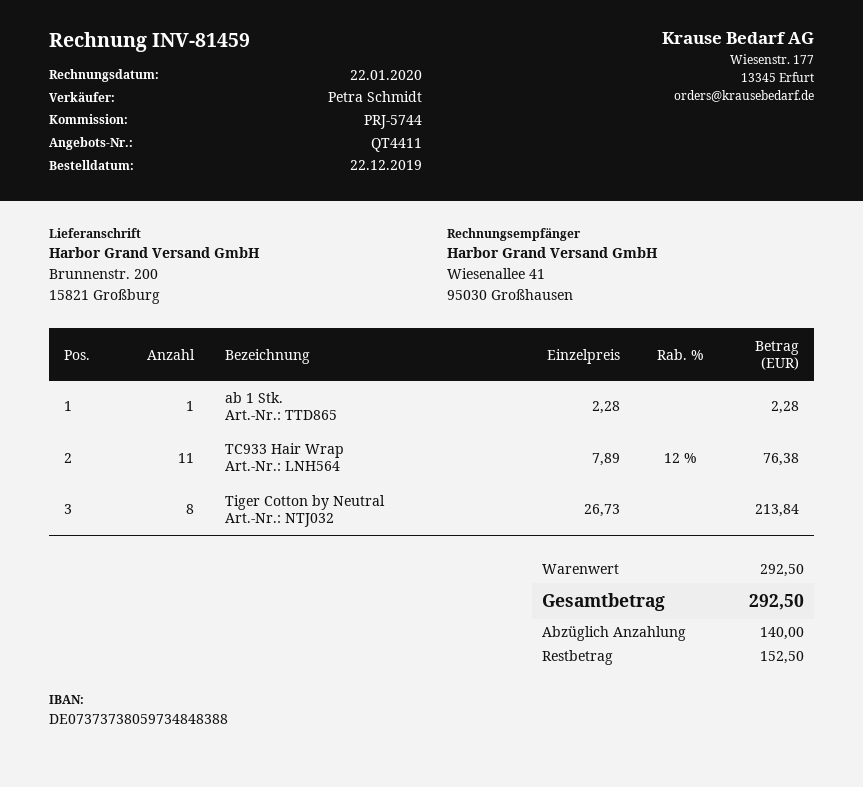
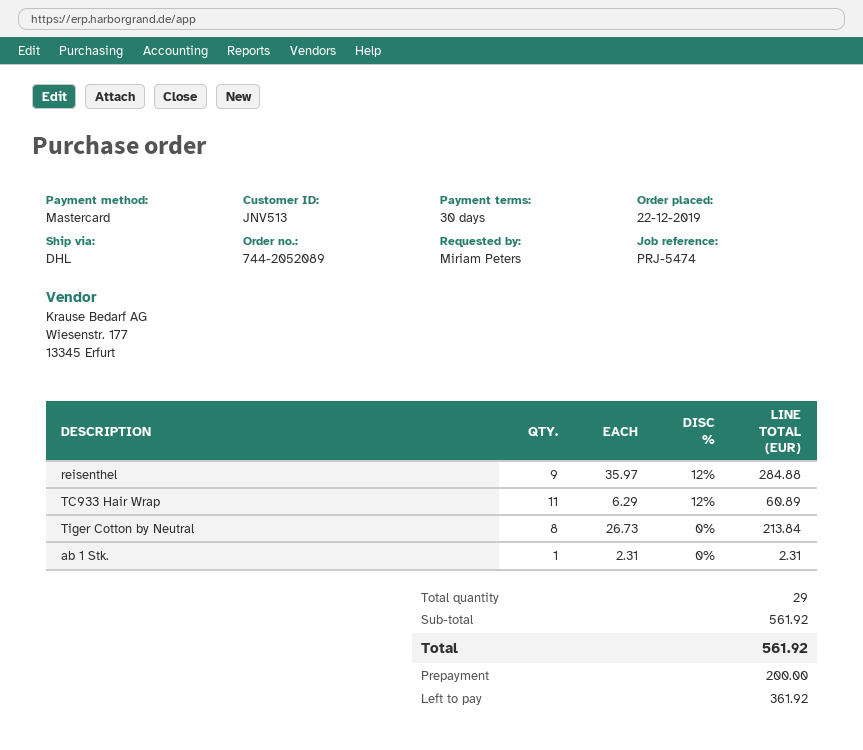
reference: PRJ-5744 -> PRJ-5474
ab 1 Stk.: 1 x 2.28 = 2.28 -> 1 x 2.31 = 2.31
TC933 Hair Wrap: 11 x 7.89 - 12% = 76.38 -> 11 x 6.29 - 12% = 60.89
reisenthel: none -> 9 x 35.97 - 12% = 284.88
subtotal: 292.50 -> 561.92
total: 292.50 -> 561.92
deposit: 140.00 -> 200.00
balance: 152.50 -> 361.92

